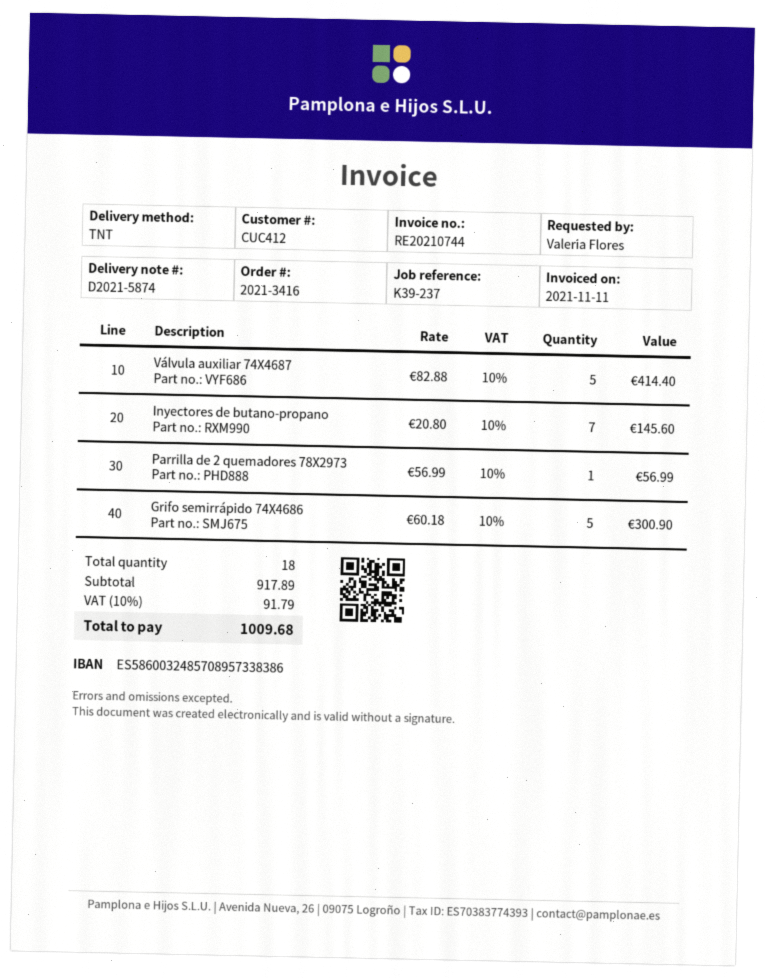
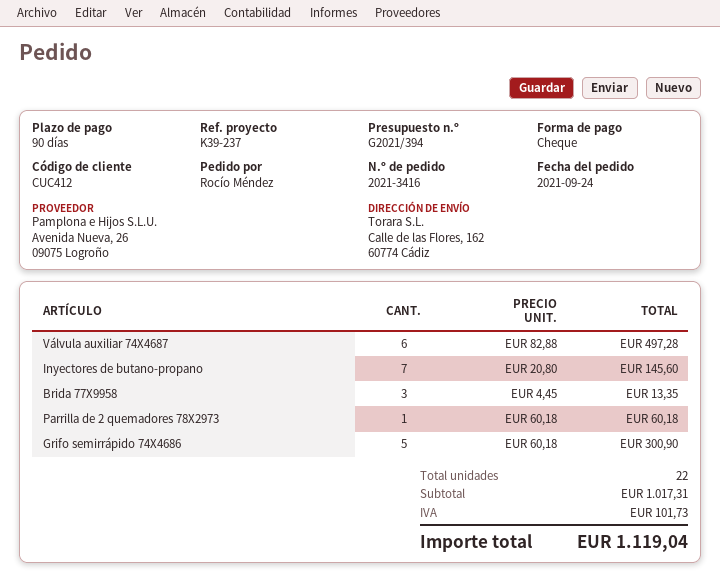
ordered by: Valeria Flores -> Rocío Méndez
Válvula auxiliar 74X4687: 5 x 82.88 = 414.40 -> 6 x 82.88 = 497.28
Parrilla de 2 quemadores 78X2973: 1 x 56.99 = 56.99 -> 1 x 60.18 = 60.18
Brida 77X9958: none -> 3 x 4.45 = 13.35
total quantity: 18 -> 22
subtotal: 917.89 -> 1017.31
tax: 91.79 -> 101.73
total: 1009.68 -> 1119.04

